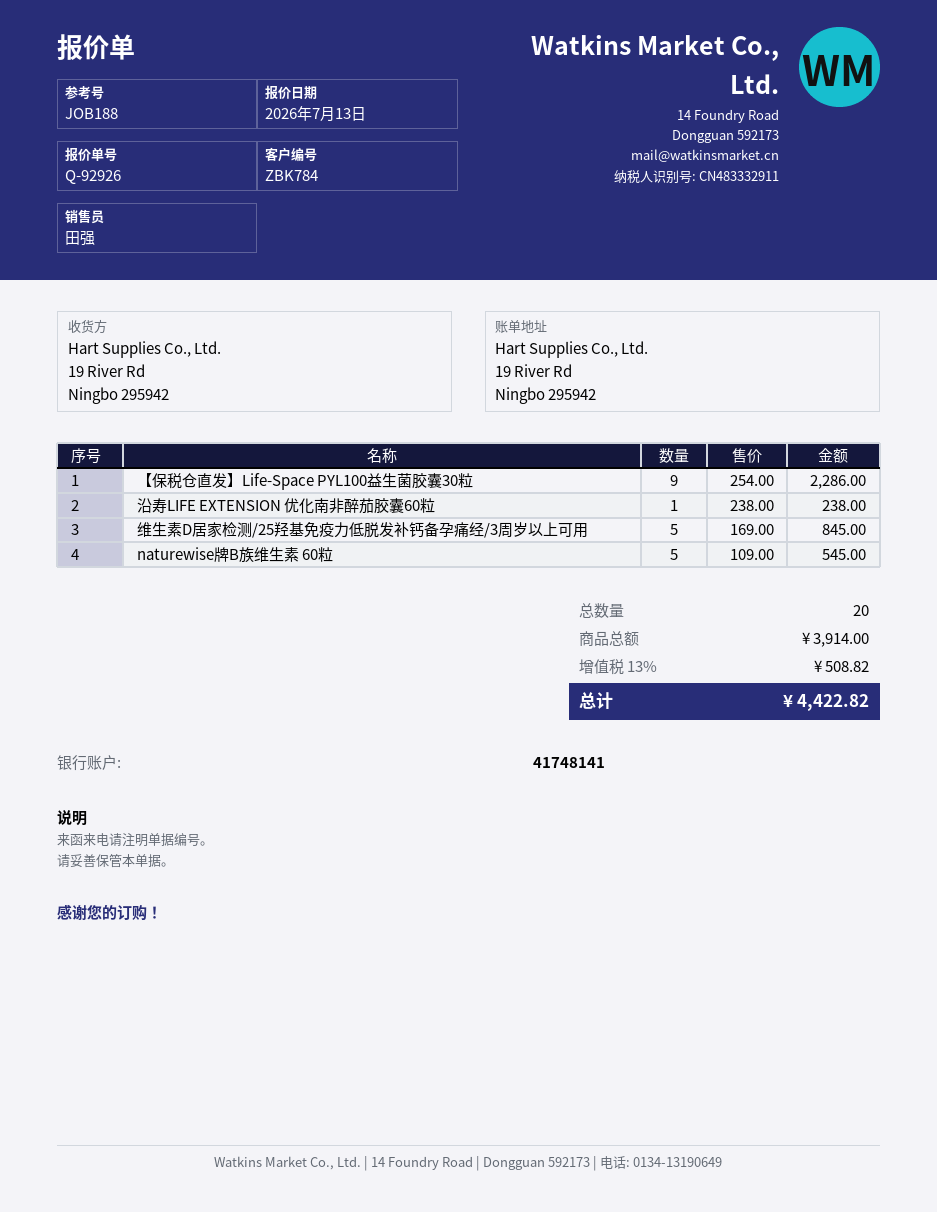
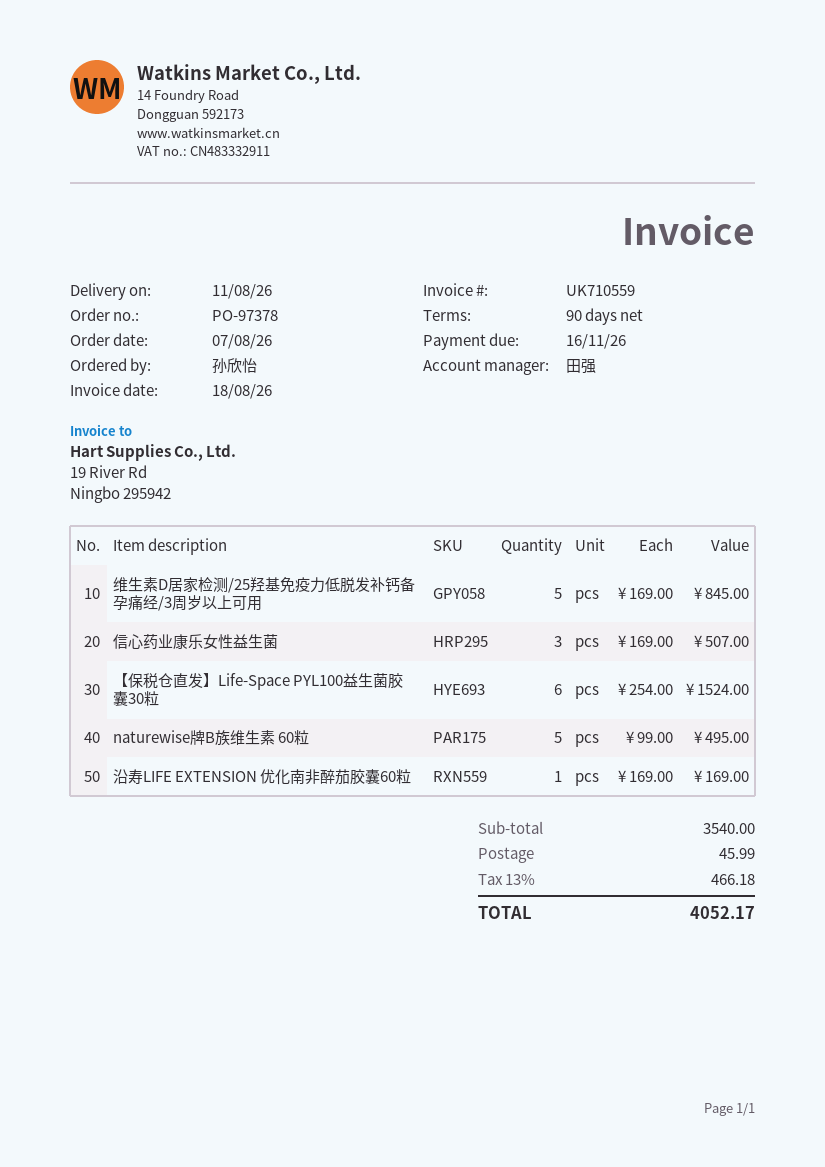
【保税仓直发】Life-Space PYL100益生菌胶囊30粒: 9 x 254.00 = 2286.00 -> 6 x 254.00 = 1524.00
沿寿LIFE EXTENSION 优化南非醉茄胶囊60粒: 1 x 238.00 = 238.00 -> 1 x 169.00 = 169.00
naturewise牌B族维生素 60粒: 5 x 109.00 = 545.00 -> 5 x 99.00 = 495.00
信心药业康乐女性益生菌: none -> 3 x 169.00 = 507.00
subtotal: 3914.00 -> 3540.00
shipping: none -> 45.99
tax: 13% = 508.82 -> 13% = 466.18
total: 4422.82 -> 4052.17

